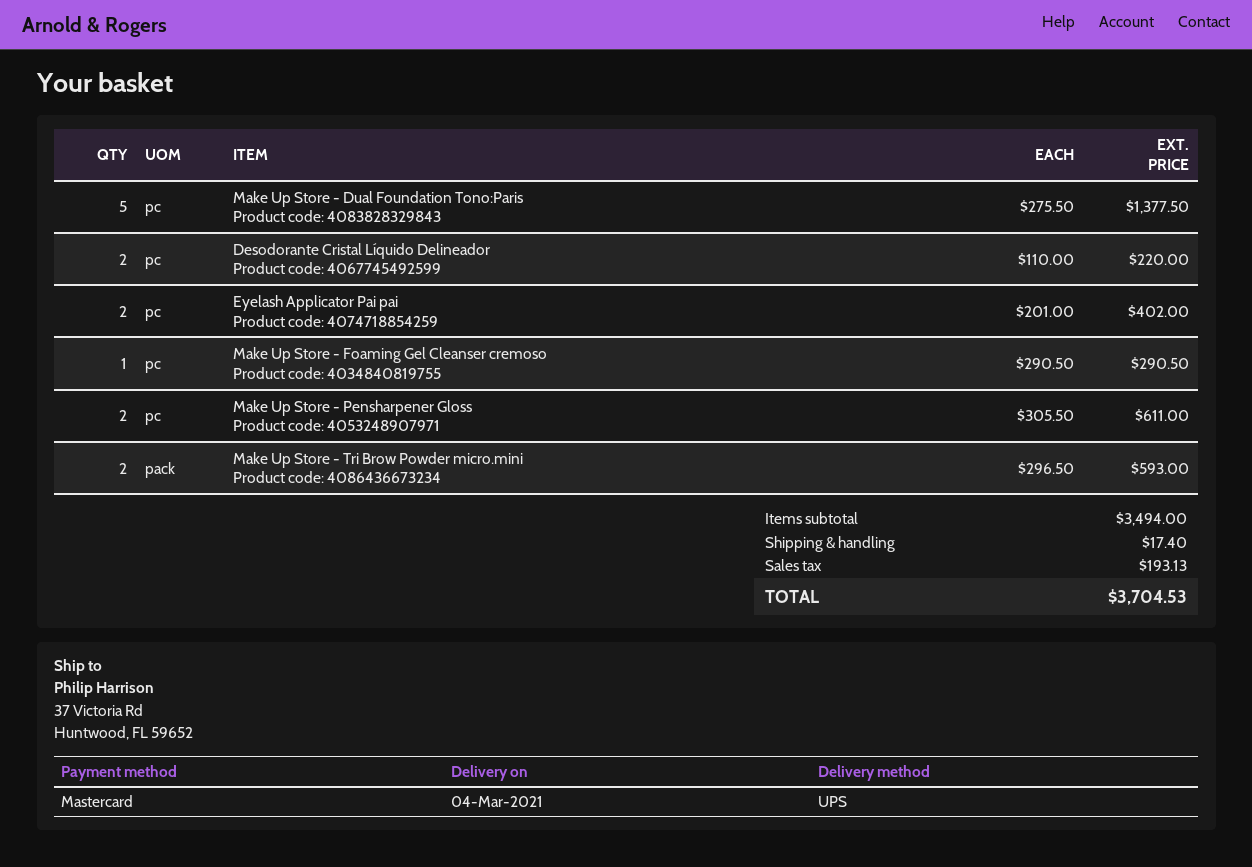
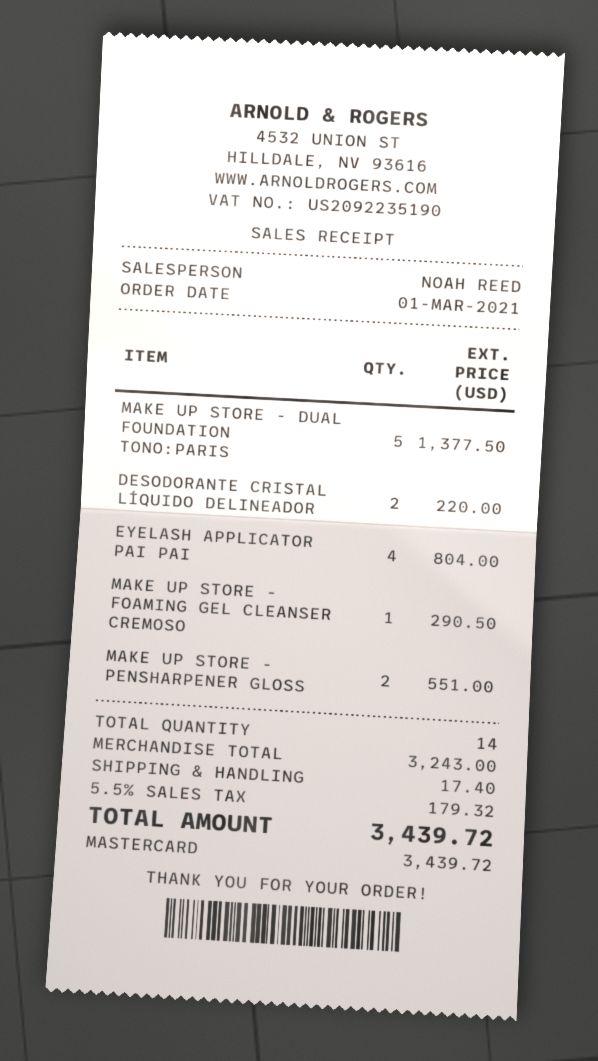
Eyelash Applicator Pai pai: 2 for 402.00 -> 4 for 804.00
Make Up Store - Pensharpener Gloss: 2 for 611.00 -> 2 for 551.00
Make Up Store - Tri Brow Powder micro.mini: 2 for 593.00 -> none
subtotal: 3494.00 -> 3243.00
tax: 193.13 -> 179.32
total: 3704.53 -> 3439.72

